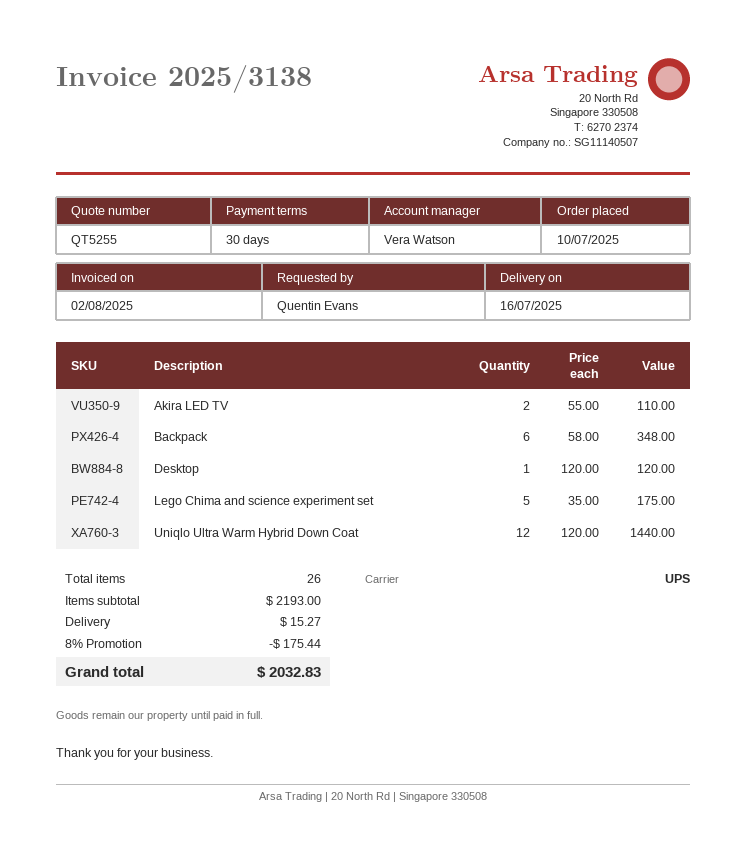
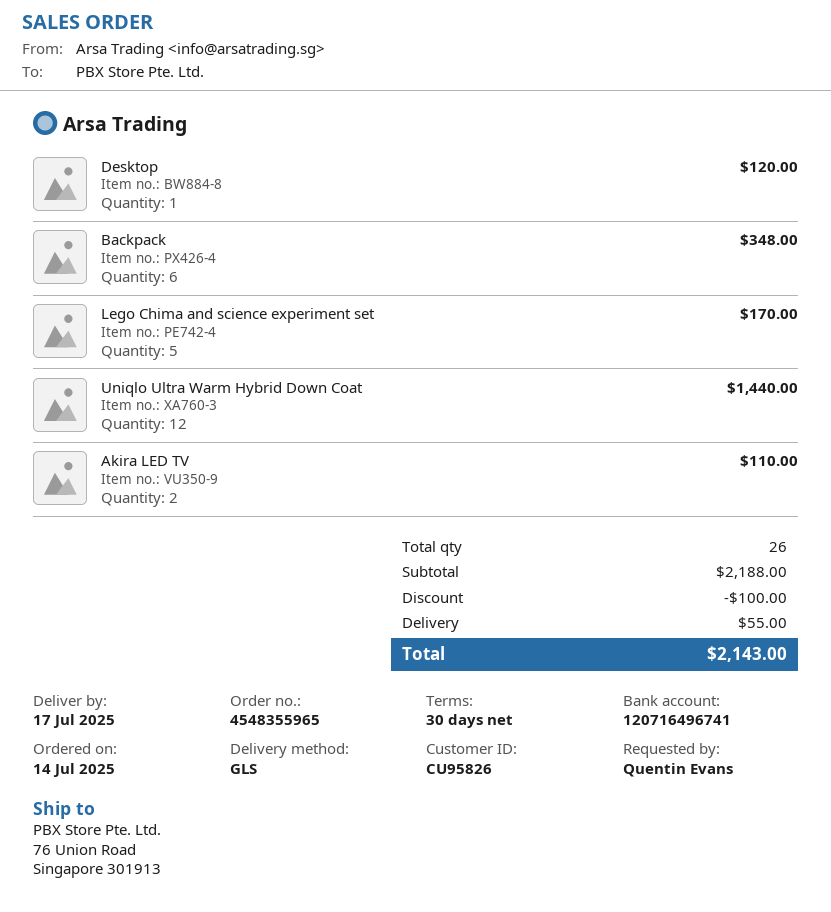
order date: 2025-07-10 -> 2025-07-14
delivery date: 2025-07-16 -> 2025-07-17
shipping method: UPS -> GLS
Lego Chima and science experiment set: 5 for 175.00 -> 5 for 170.00
subtotal: 2193.00 -> 2188.00
discount: 175.44 -> 100.00
shipping: 15.27 -> 55.00
total: 2032.83 -> 2143.00

